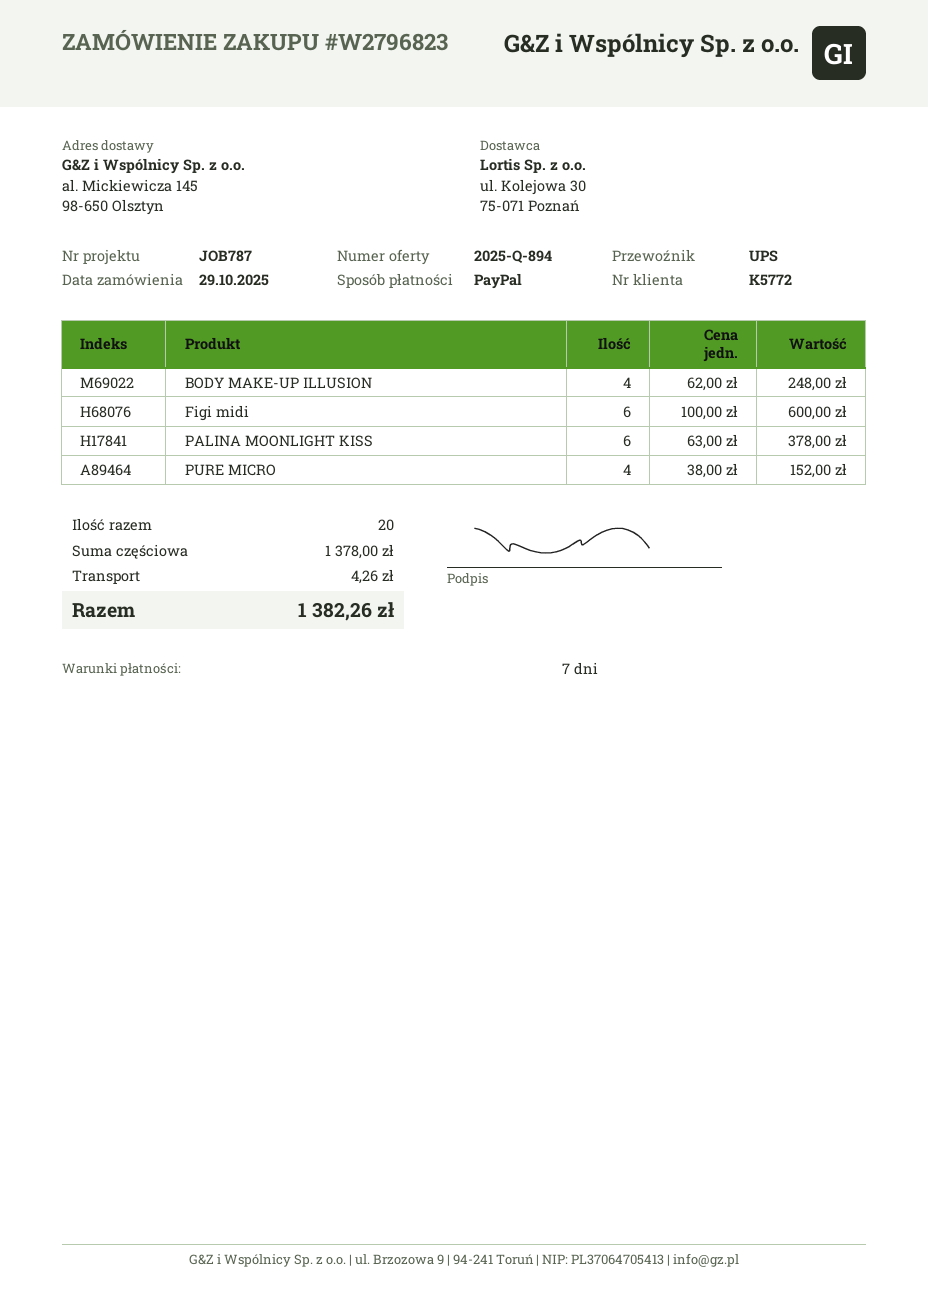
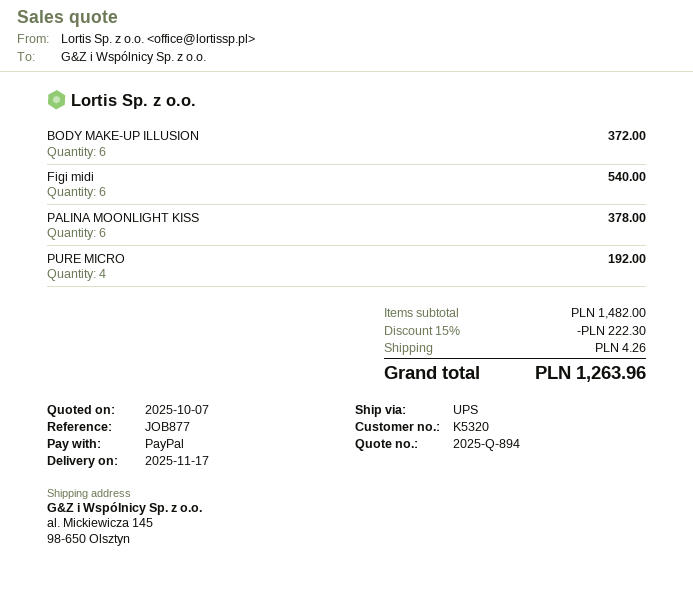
customer number: K5772 -> K5320
reference: JOB787 -> JOB877
BODY MAKE-UP ILLUSION: 4 for 248.00 -> 6 for 372.00
Figi midi: 6 for 600.00 -> 6 for 540.00
PURE MICRO: 4 for 152.00 -> 4 for 192.00
subtotal: 1378.00 -> 1482.00
discount: none -> 15% = 222.30
total: 1382.26 -> 1263.96

